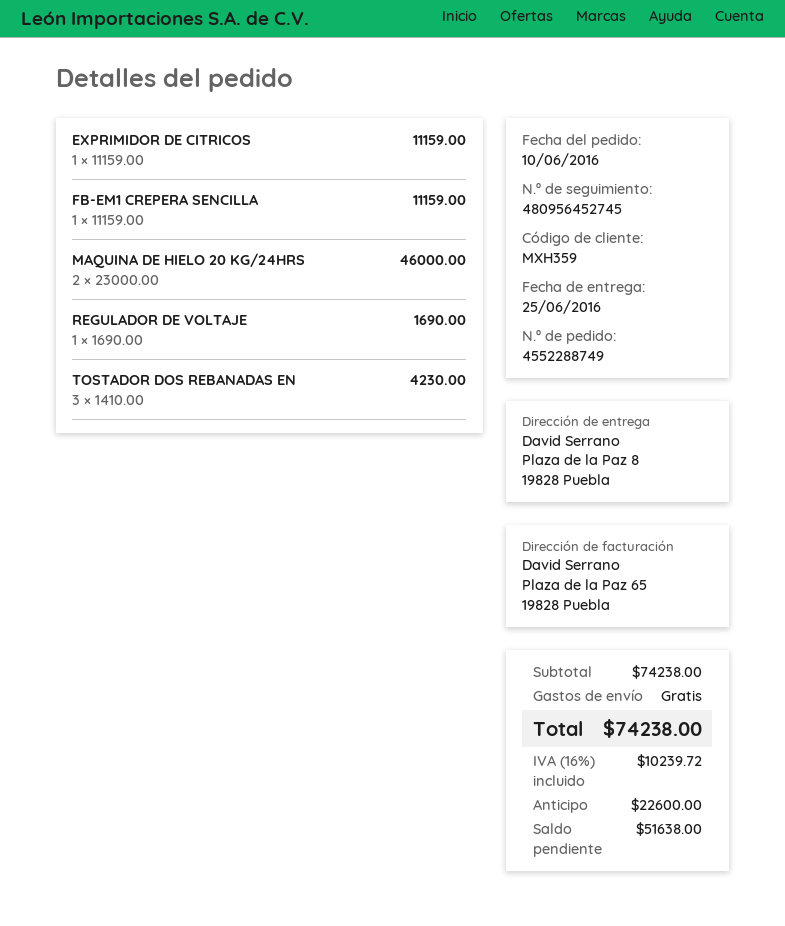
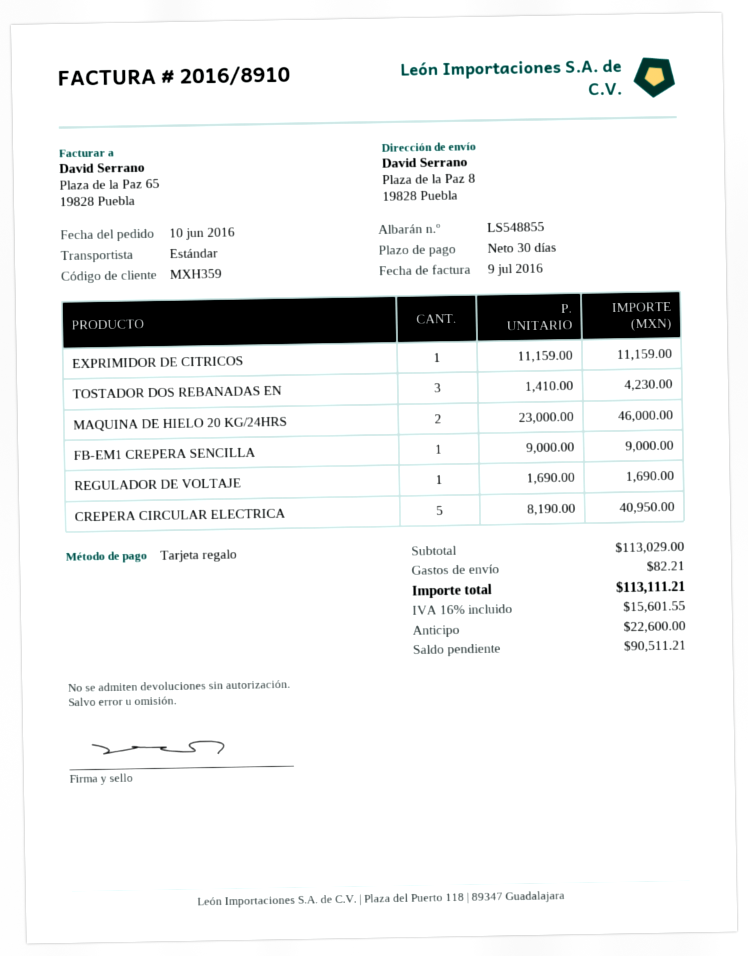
FB-EM1 CREPERA SENCILLA: 1 x 11159.00 = 11159.00 -> 1 x 9000.00 = 9000.00
CREPERA CIRCULAR ELECTRICA: none -> 5 x 8190.00 = 40950.00
subtotal: 74238.00 -> 113029.00
shipping: 0.00 -> 82.21
tax: 16% = 10239.72 -> 16% = 15601.55
total: 74238.00 -> 113111.21
balance: 51638.00 -> 90511.21

